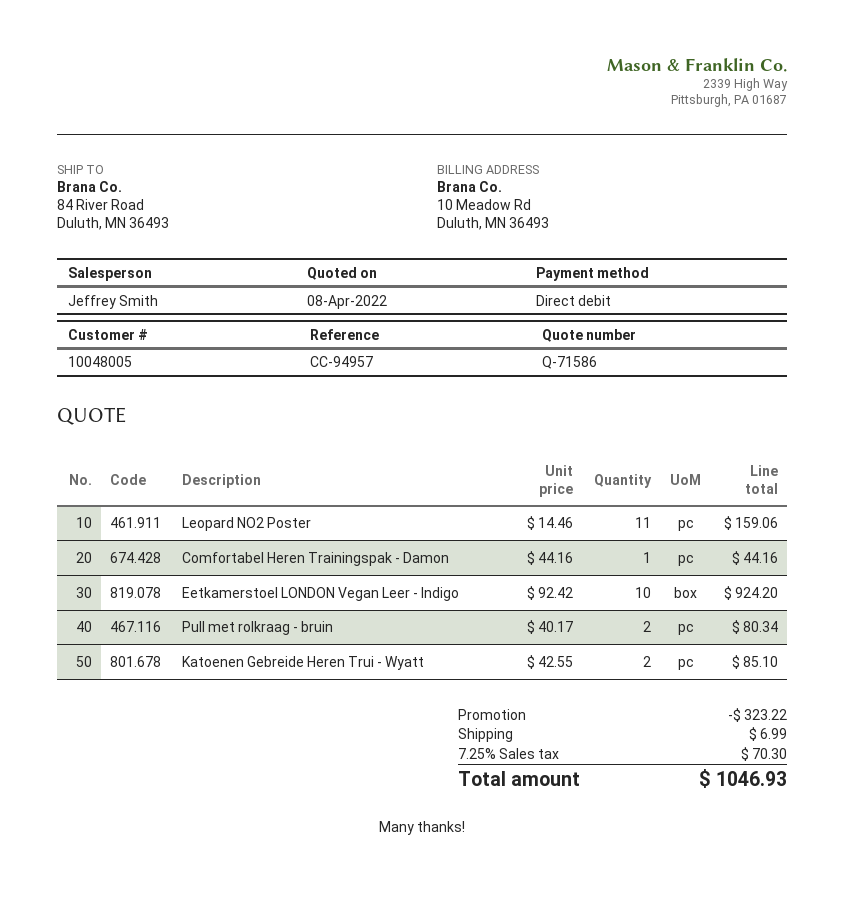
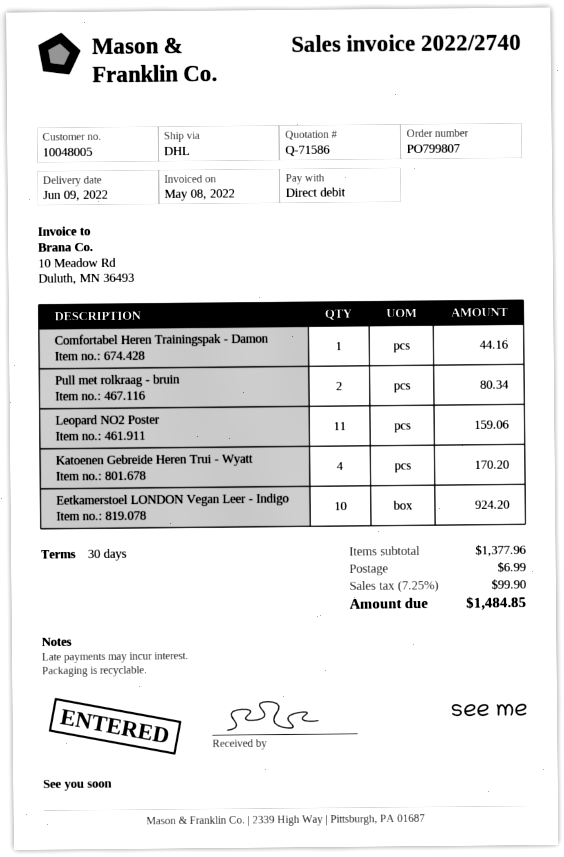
Katoenen Gebreide Heren Trui - Wyatt: 2 for 85.10 -> 4 for 170.20
discount: 323.22 -> none
tax: 7.25% = 70.30 -> 7.25% = 99.90
total: 1046.93 -> 1484.85

